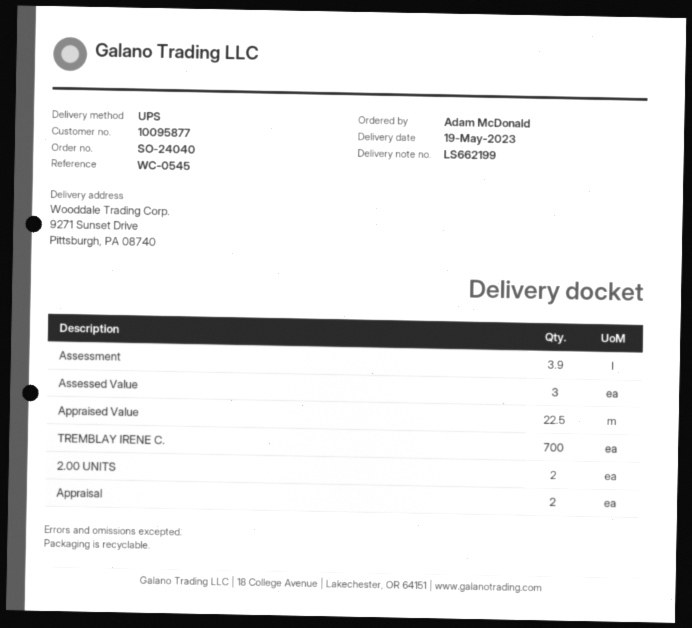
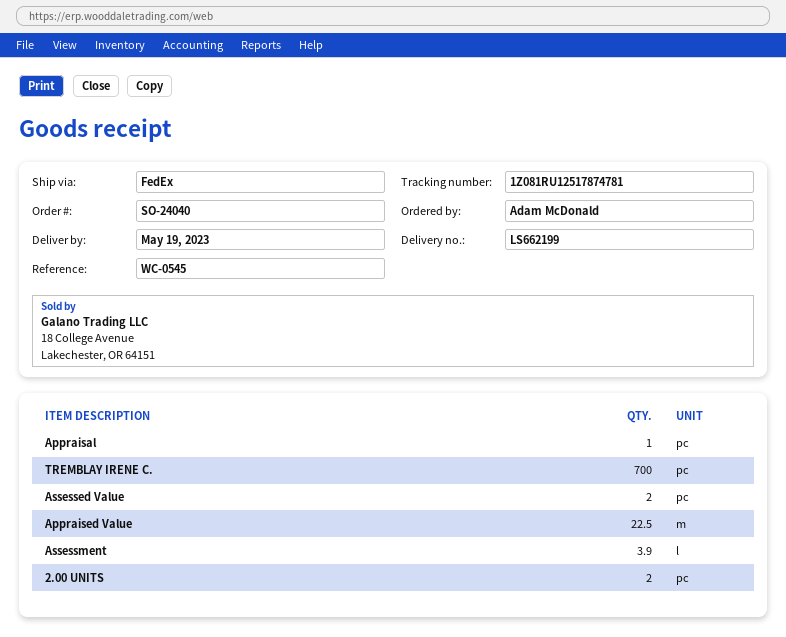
shipping method: UPS -> FedEx
Assessed Value: 3 -> 2
Appraisal: 2 -> 1

